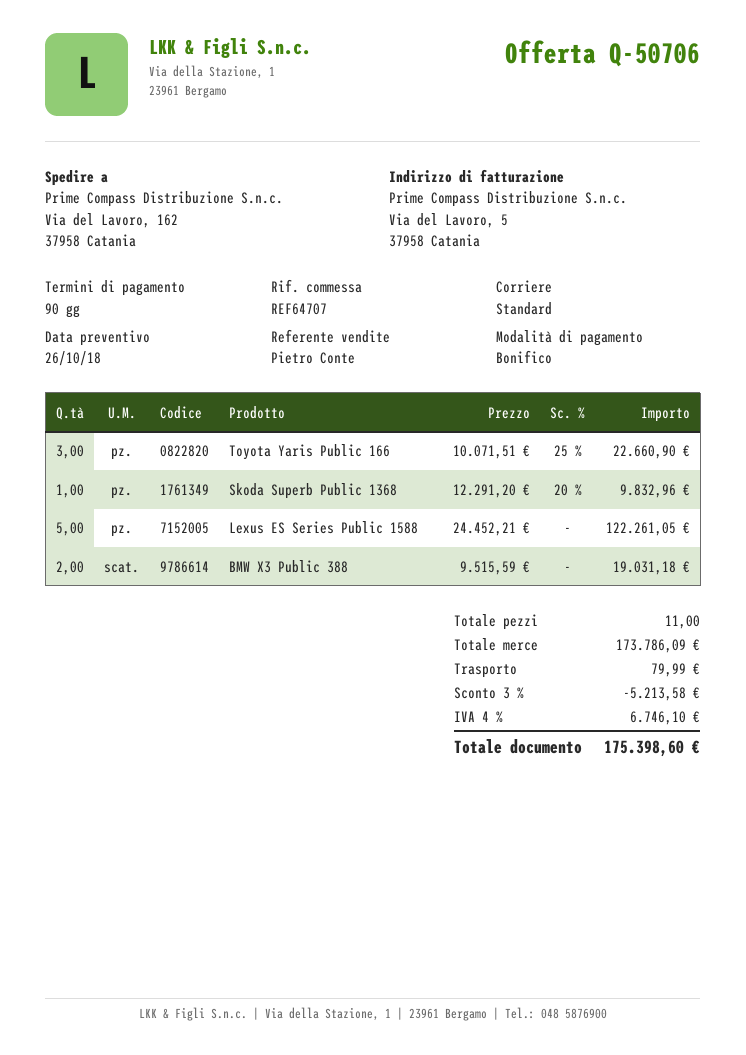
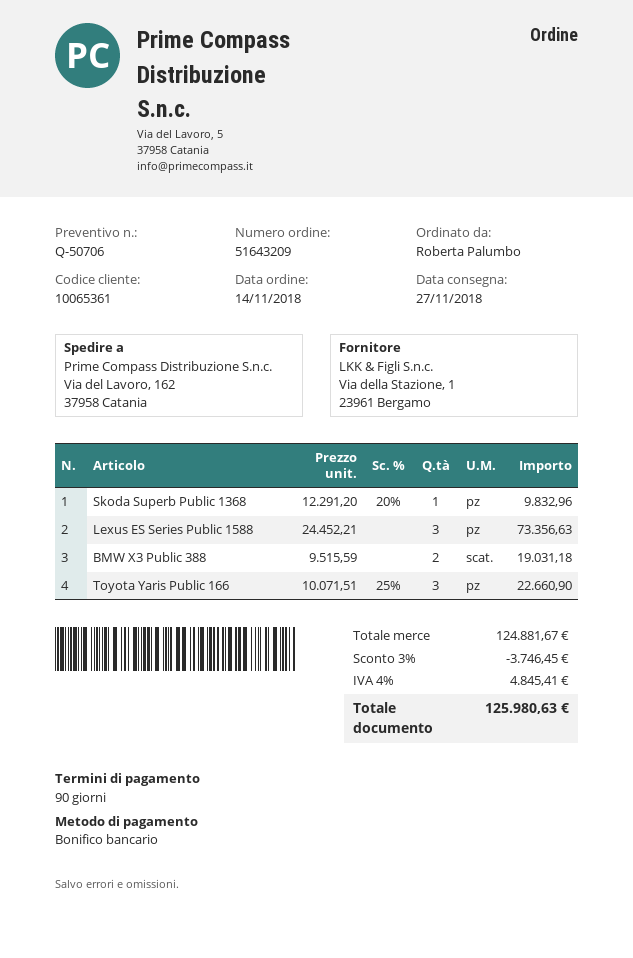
Lexus ES Series Public 1588: 5 x 24452.21 = 122261.05 -> 3 x 24452.21 = 73356.63
subtotal: 173786.09 -> 124881.67
discount: 3% = 5213.58 -> 3% = 3746.45
shipping: 79.99 -> none
tax: 4% = 6746.10 -> 4% = 4845.41
total: 175398.60 -> 125980.63

